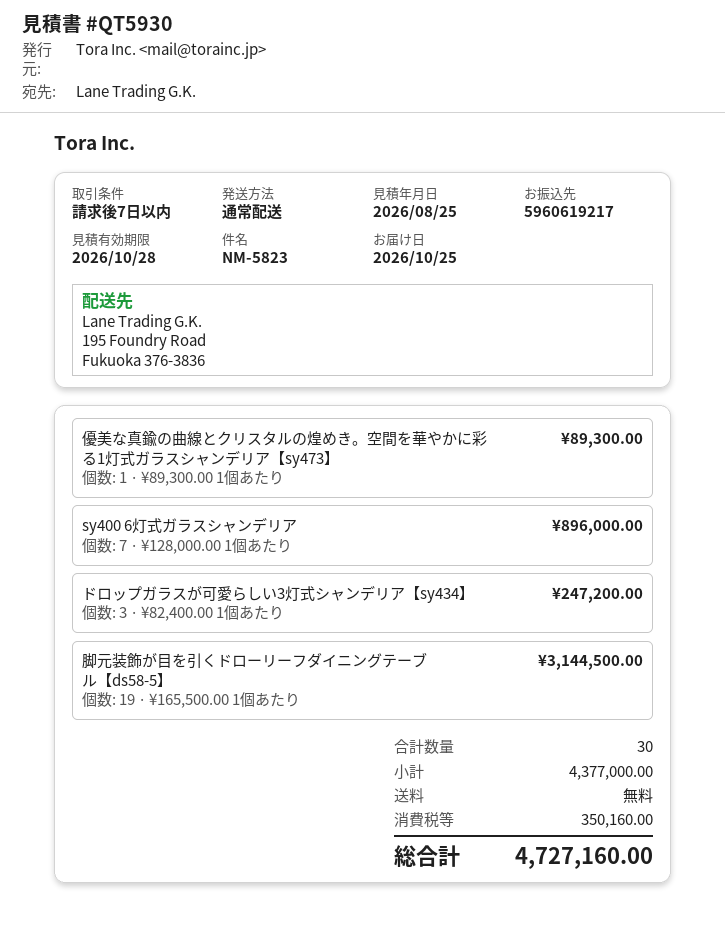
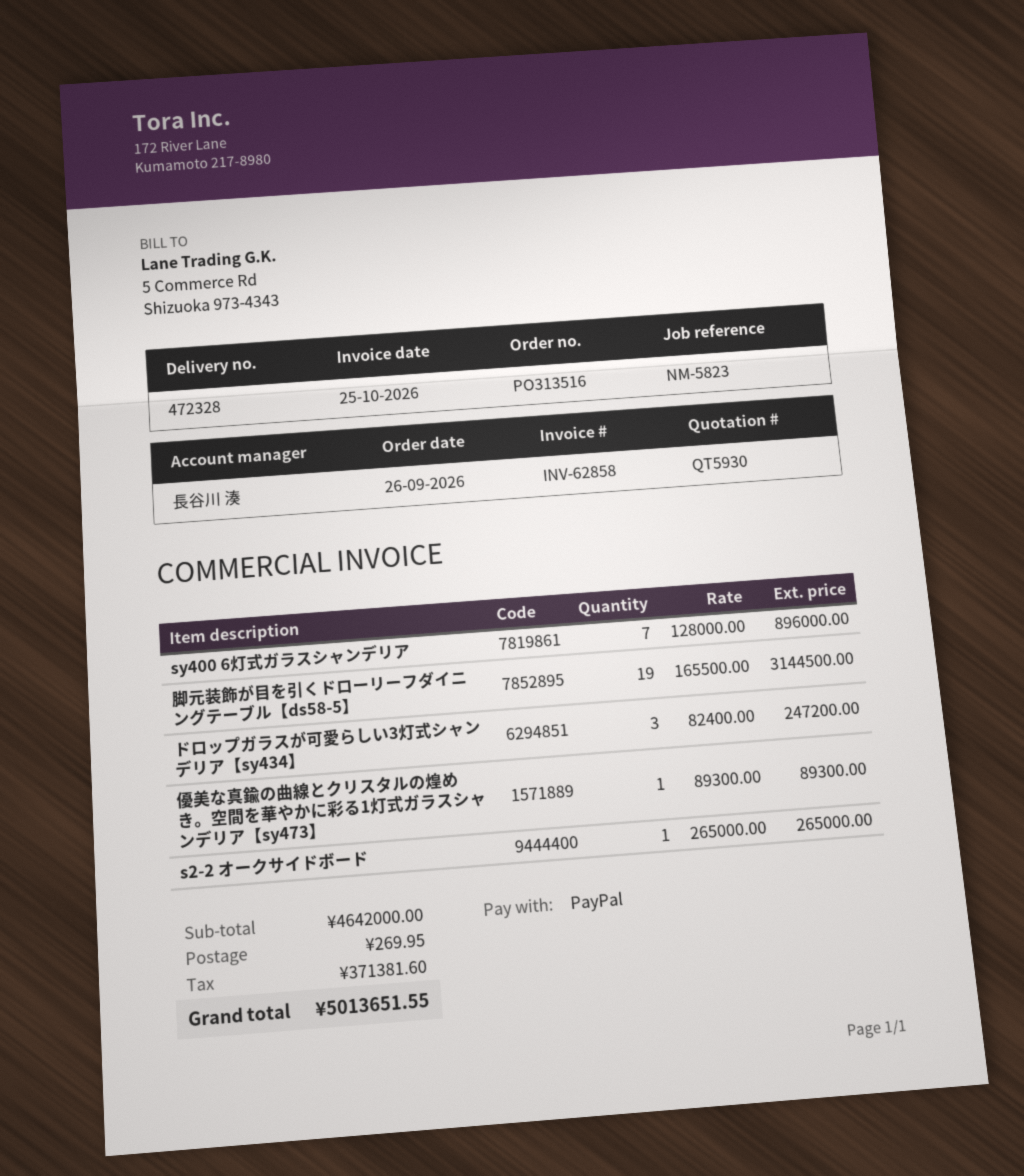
s2-2 オークサイドボード: none -> 1 x 265000.00 = 265000.00
subtotal: 4377000.00 -> 4642000.00
shipping: 0.00 -> 269.95
tax: 350160.00 -> 371381.60
total: 4727160.00 -> 5013651.55

